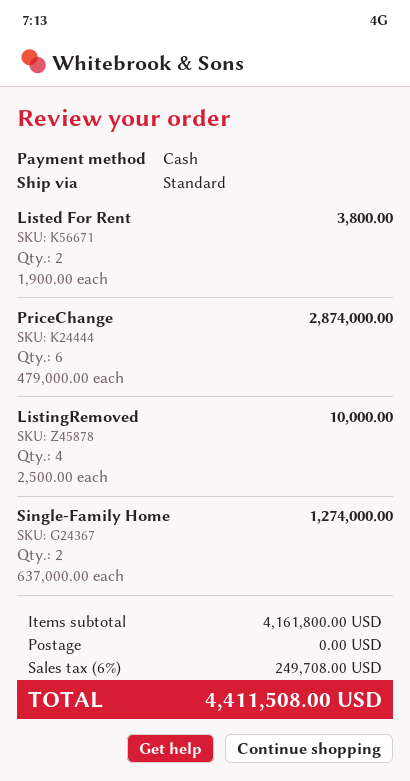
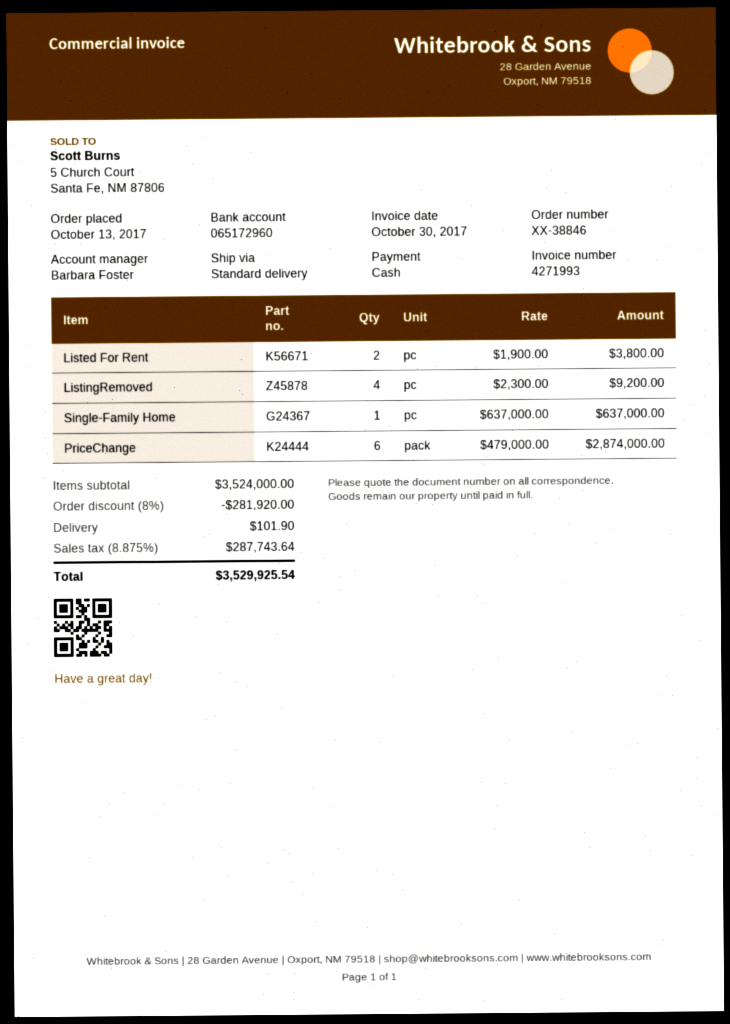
ListingRemoved: 4 x 2500.00 = 10000.00 -> 4 x 2300.00 = 9200.00
Single-Family Home: 2 x 637000.00 = 1274000.00 -> 1 x 637000.00 = 637000.00
subtotal: 4161800.00 -> 3524000.00
discount: none -> 8% = 281920.00
shipping: 0.00 -> 101.90
tax: 6% = 249708.00 -> 8.875% = 287743.64
total: 4411508.00 -> 3529925.54

